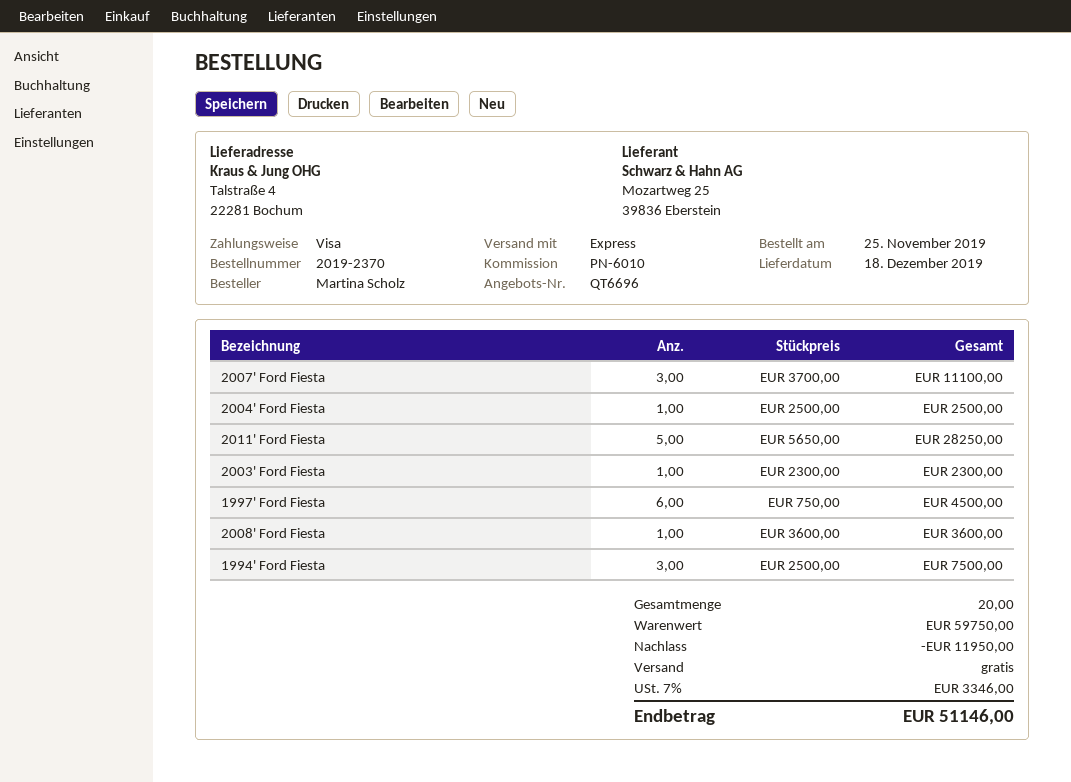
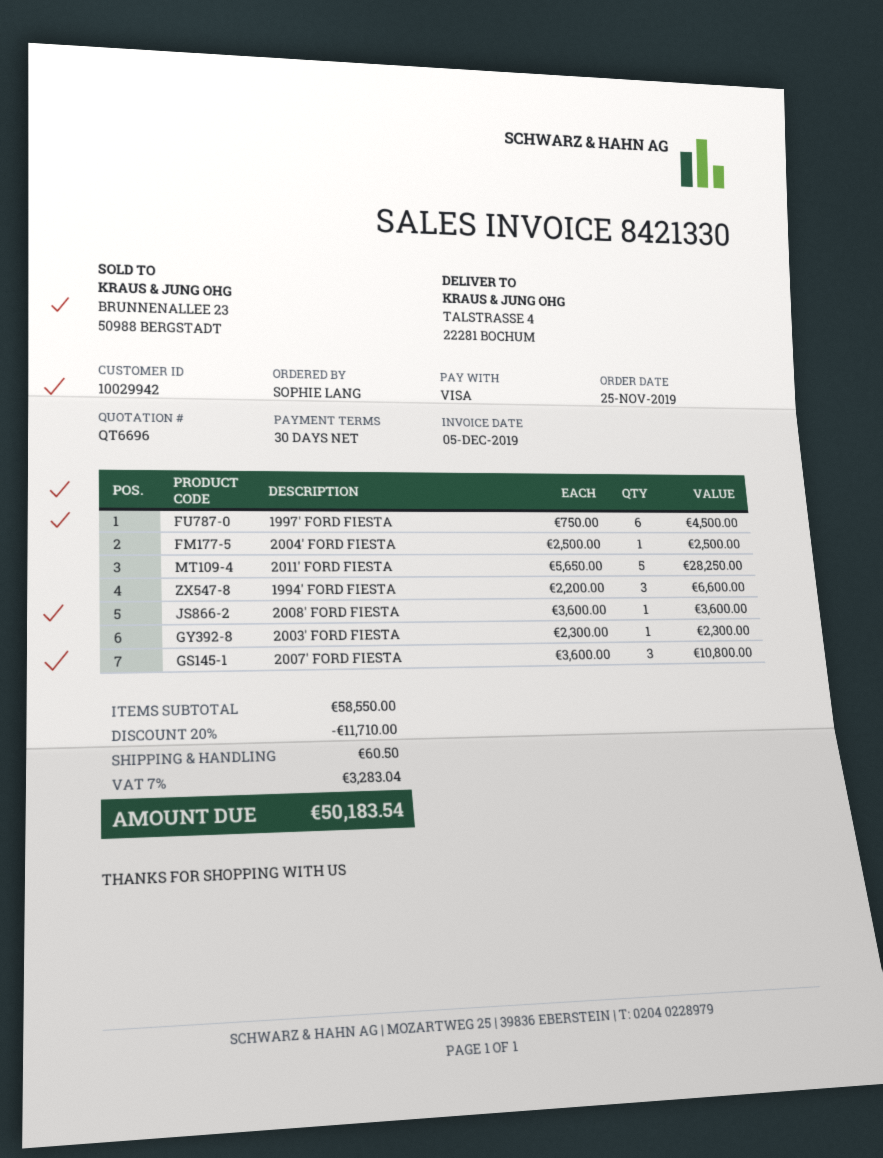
ordered by: Martina Scholz -> SOPHIE LANG
2007' Ford Fiesta: 3 x 3700.00 = 11100.00 -> 3 x 3600.00 = 10800.00
1994' Ford Fiesta: 3 x 2500.00 = 7500.00 -> 3 x 2200.00 = 6600.00
subtotal: 59750.00 -> 58550.00
discount: 11950.00 -> 11710.00
shipping: 0.00 -> 60.50
tax: 7% = 3346.00 -> 7% = 3283.04
total: 51146.00 -> 50183.54

